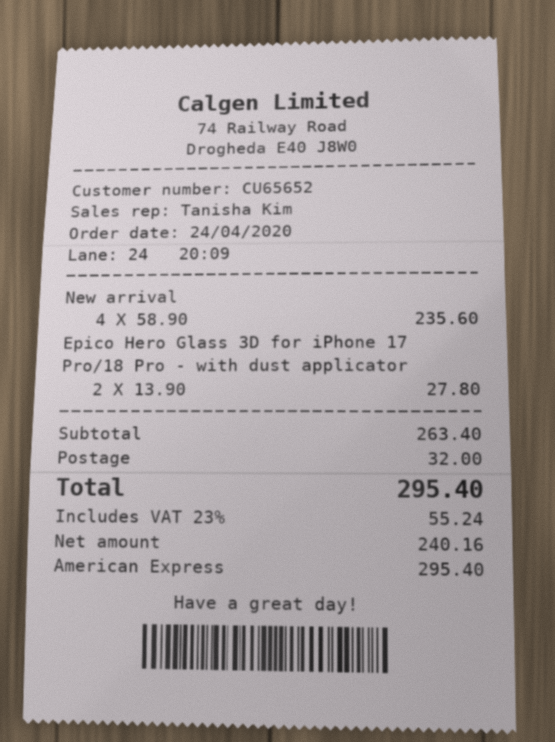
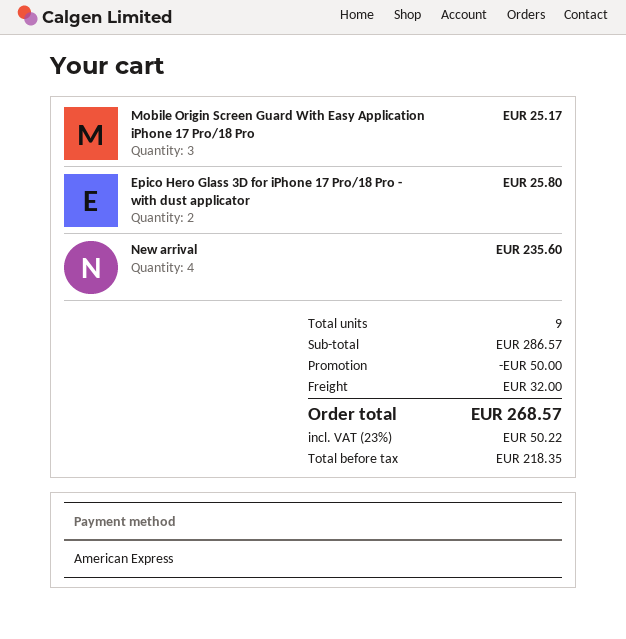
Epico Hero Glass 3D for iPhone 17 Pro/18 Pro - with dust applicator: 2 for 27.80 -> 2 for 25.80
Mobile Origin Screen Guard With Easy Application iPhone 17 Pro/18 Pro: none -> 3 for 25.17
subtotal: 263.40 -> 286.57
discount: none -> 50.00
net: 240.16 -> 218.35
tax: 23% = 55.24 -> 23% = 50.22
total: 295.40 -> 268.57

